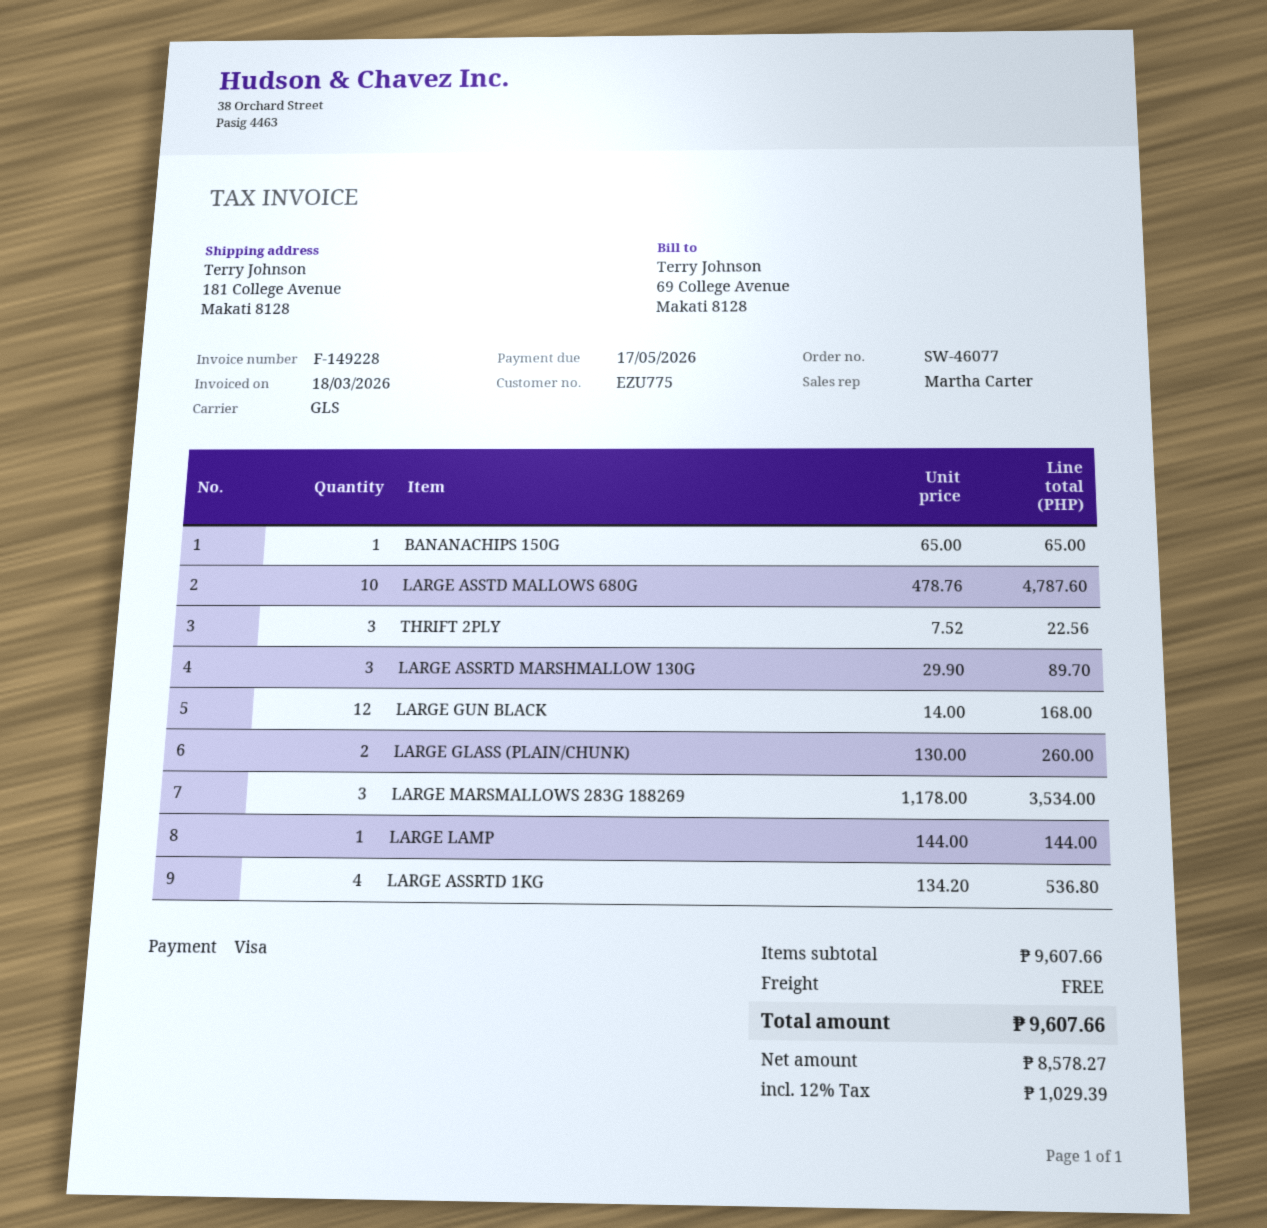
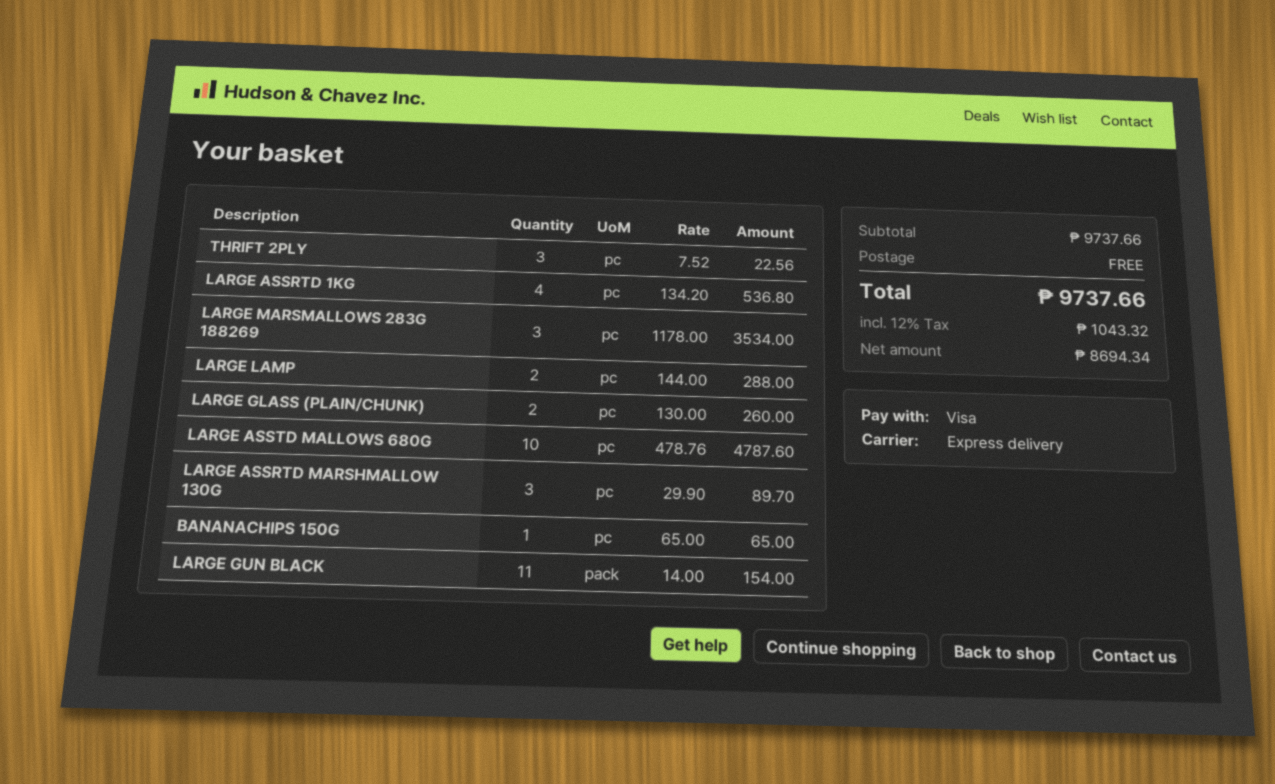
shipping method: GLS -> express
LARGE GUN BLACK: 12 x 14.00 = 168.00 -> 11 x 14.00 = 154.00
LARGE LAMP: 1 x 144.00 = 144.00 -> 2 x 144.00 = 288.00
subtotal: 9607.66 -> 9737.66
net: 8578.27 -> 8694.34
tax: 12% = 1029.39 -> 12% = 1043.32
total: 9607.66 -> 9737.66

